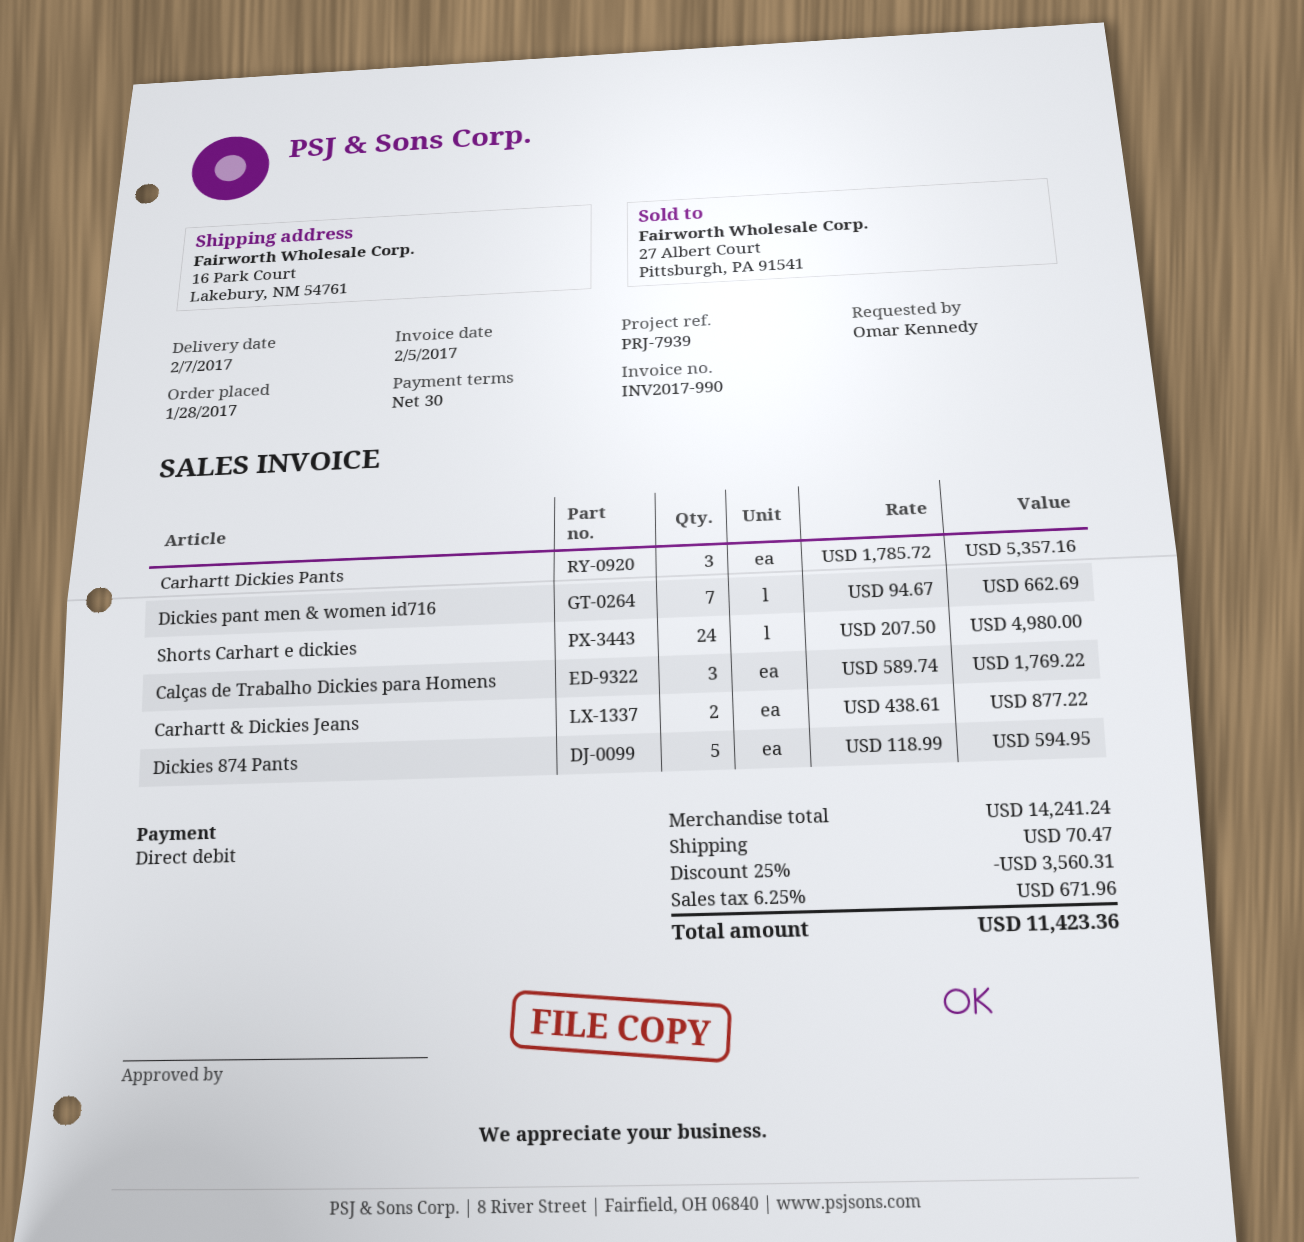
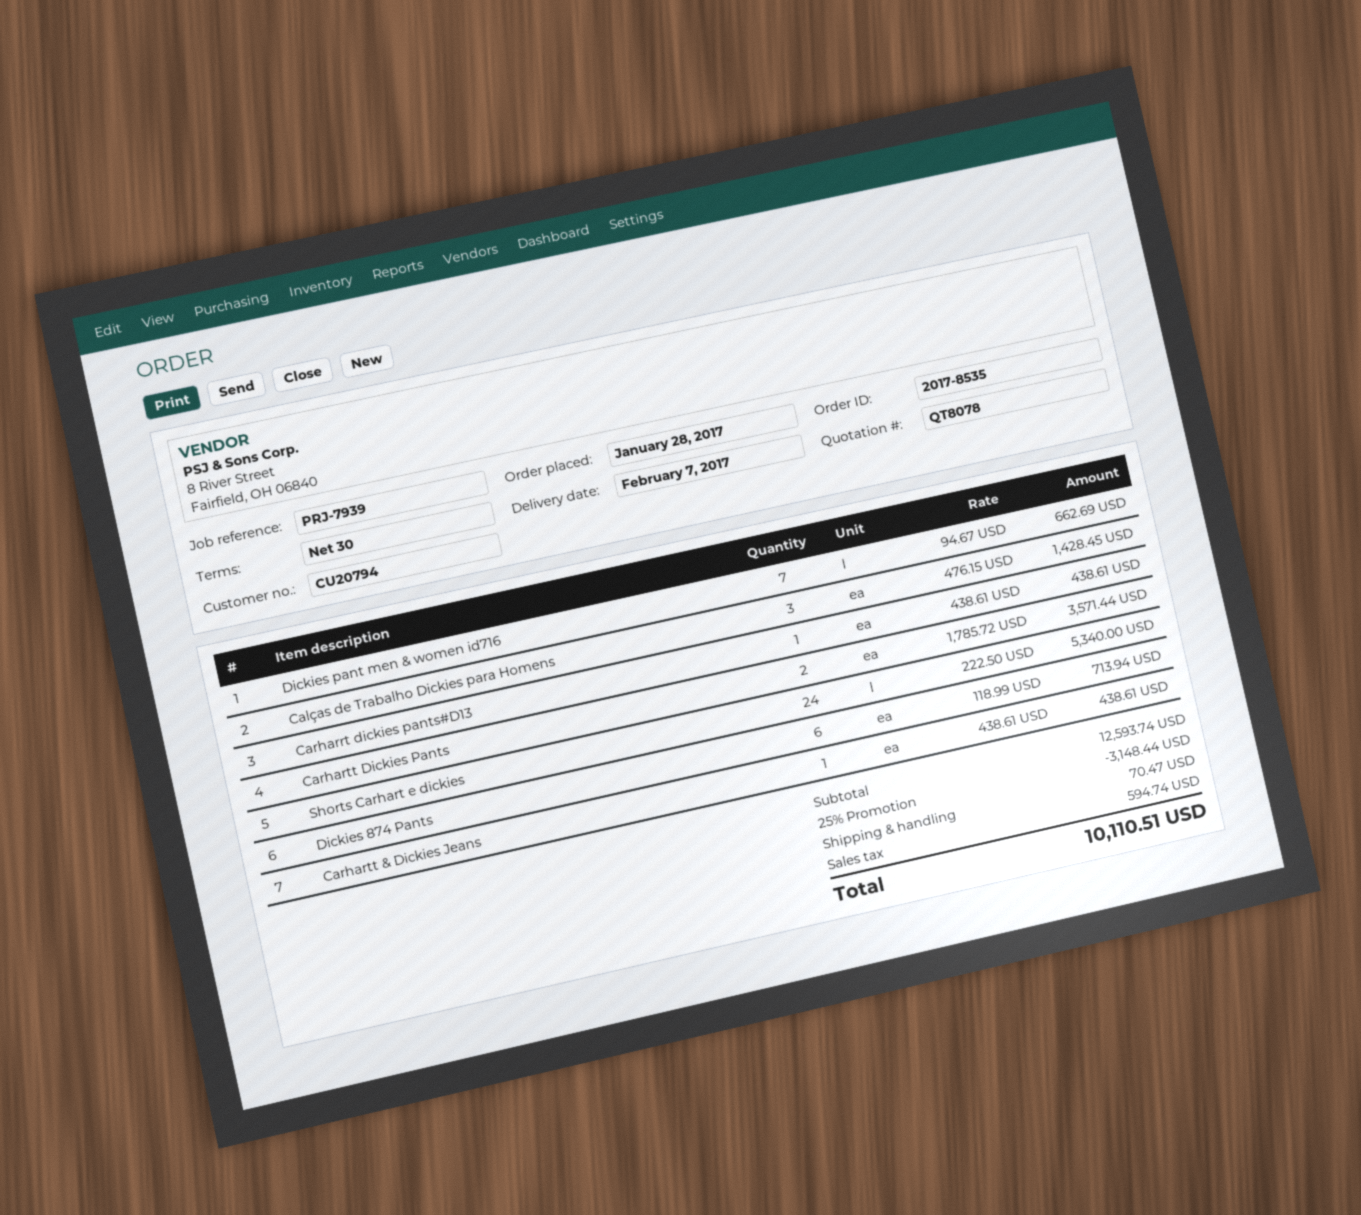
Carhartt Dickies Pants: 3 x 1785.72 = 5357.16 -> 2 x 1785.72 = 3571.44
Shorts Carhart e dickies: 24 x 207.50 = 4980.00 -> 24 x 222.50 = 5340.00
Calças de Trabalho Dickies para Homens: 3 x 589.74 = 1769.22 -> 3 x 476.15 = 1428.45
Carhartt & Dickies Jeans: 2 x 438.61 = 877.22 -> 1 x 438.61 = 438.61
Dickies 874 Pants: 5 x 118.99 = 594.95 -> 6 x 118.99 = 713.94
Carharrt dickies pants#D13: none -> 1 x 438.61 = 438.61
subtotal: 14241.24 -> 12593.74
discount: 25% = 3560.31 -> 25% = 3148.44
tax: 671.96 -> 594.74
total: 11423.36 -> 10110.51

